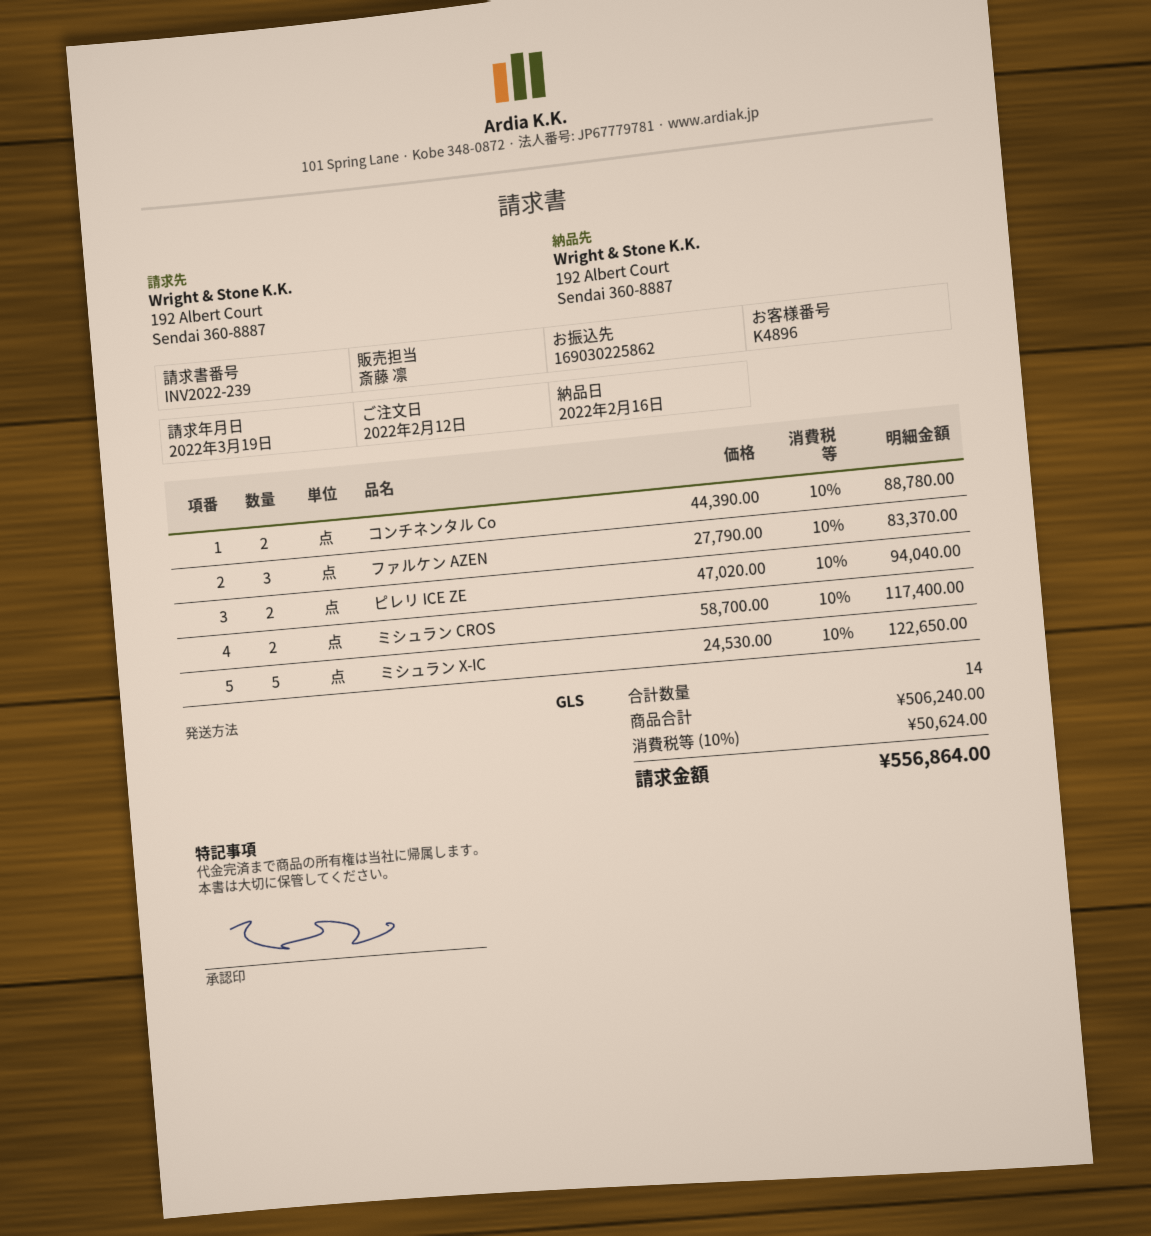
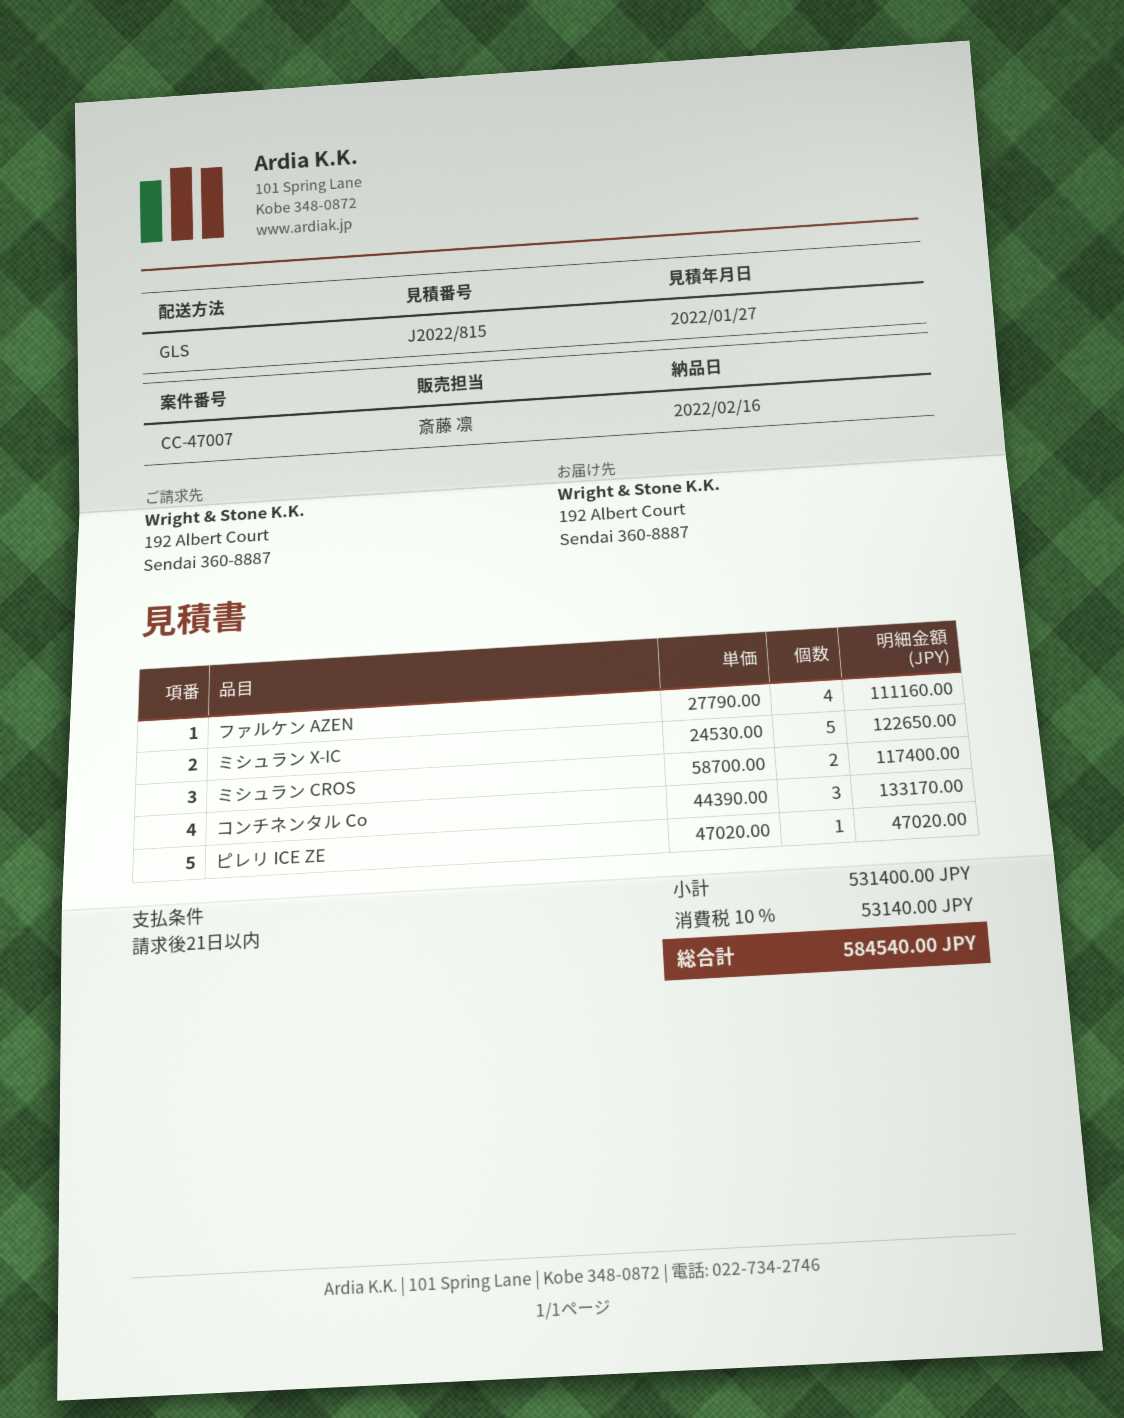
コンチネンタル Co: 2 x 44390.00 = 88780.00 -> 3 x 44390.00 = 133170.00
ファルケン AZEN: 3 x 27790.00 = 83370.00 -> 4 x 27790.00 = 111160.00
ピレリ ICE ZE: 2 x 47020.00 = 94040.00 -> 1 x 47020.00 = 47020.00
subtotal: 506240.00 -> 531400.00
tax: 10% = 50624.00 -> 10% = 53140.00
total: 556864.00 -> 584540.00

